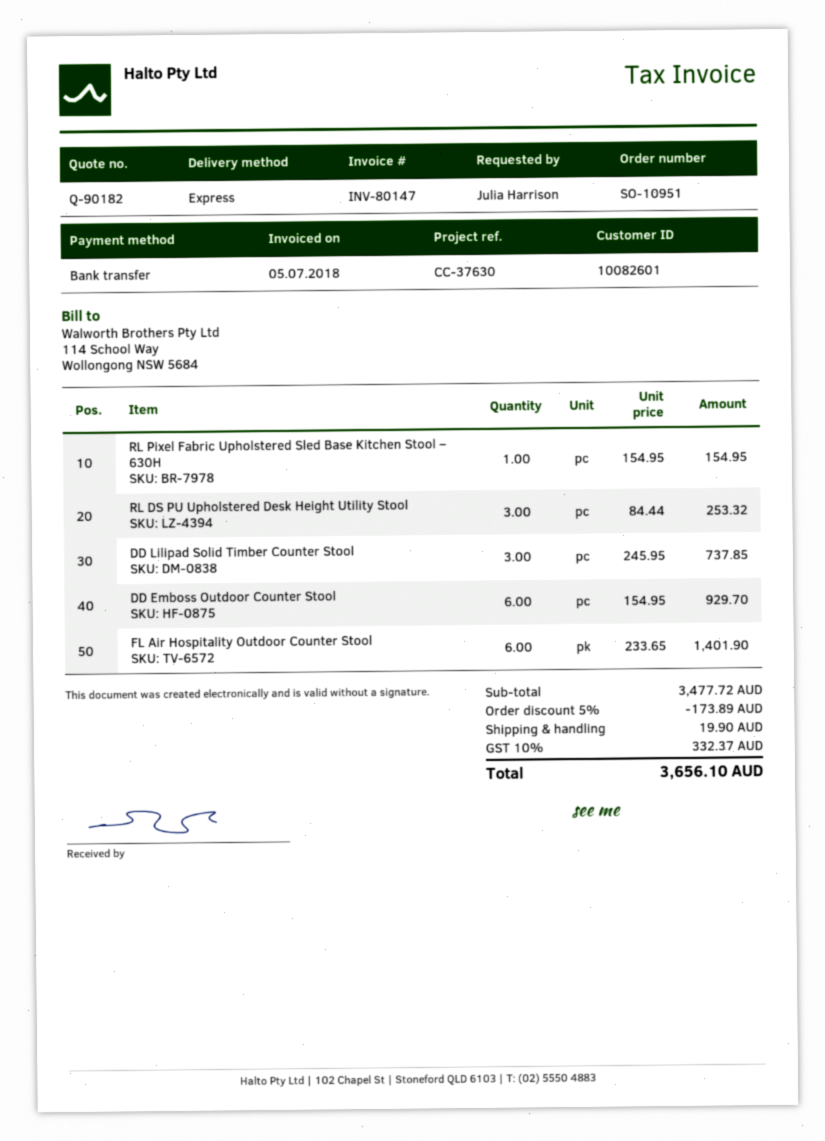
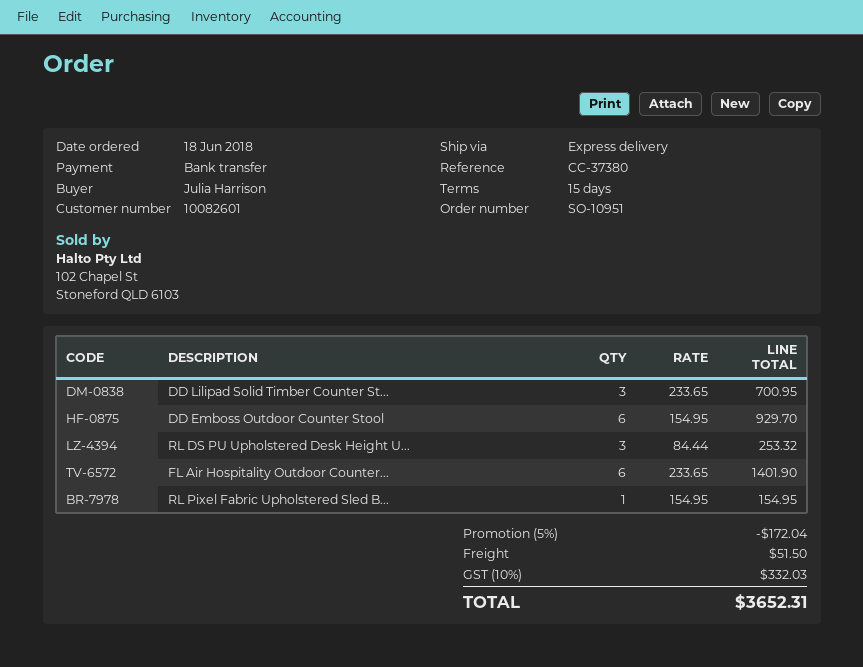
reference: CC-37630 -> CC-37380
DD Lilipad Solid Timber Counter Stool: 3 x 245.95 = 737.85 -> 3 x 233.65 = 700.95
discount: 5% = 173.89 -> 5% = 172.04
shipping: 19.90 -> 51.50
tax: 10% = 332.37 -> 10% = 332.03
total: 3656.10 -> 3652.31

